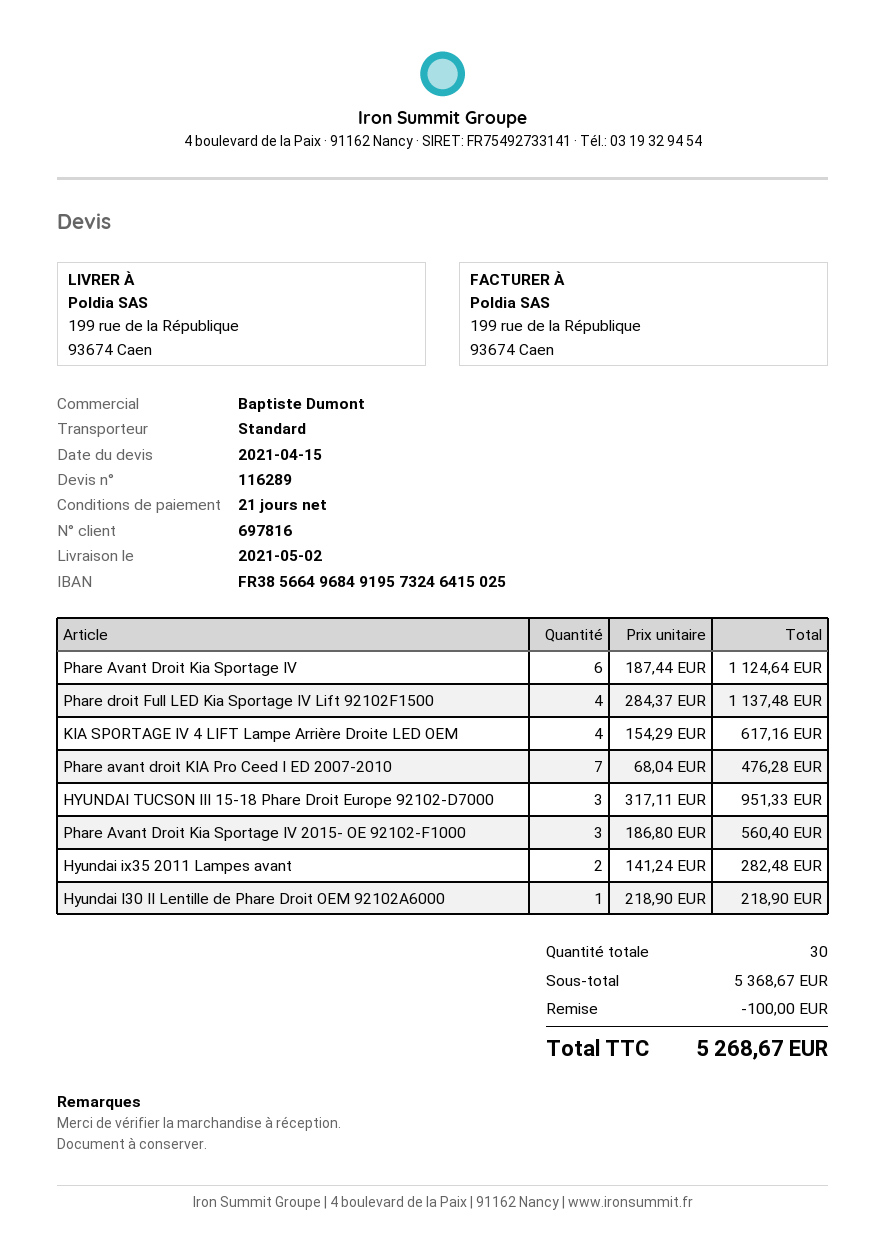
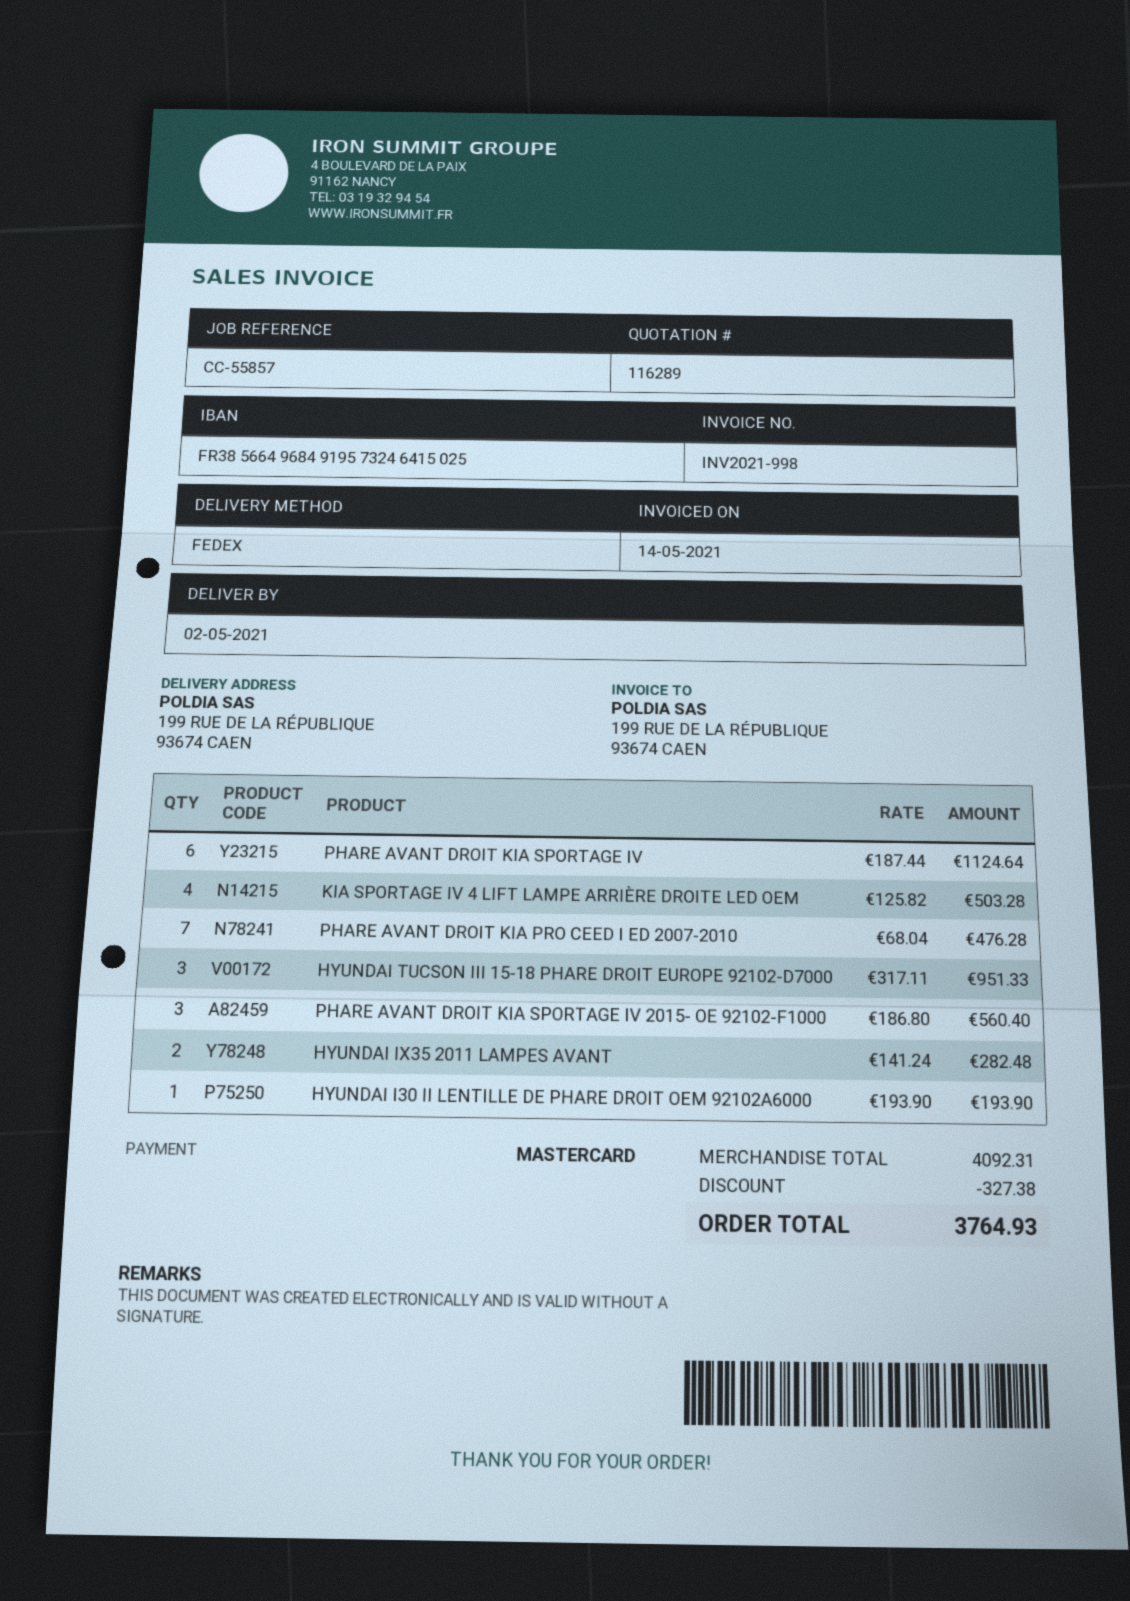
shipping method: standard -> FedEx
Phare droit Full LED Kia Sportage IV Lift 92102F1500: 4 x 284.37 = 1137.48 -> none
KIA SPORTAGE IV 4 LIFT Lampe Arrière Droite LED OEM: 4 x 154.29 = 617.16 -> 4 x 125.82 = 503.28
Hyundai I30 II Lentille de Phare Droit OEM 92102A6000: 1 x 218.90 = 218.90 -> 1 x 193.90 = 193.90
subtotal: 5368.67 -> 4092.31
discount: 100.00 -> 327.38
total: 5268.67 -> 3764.93

